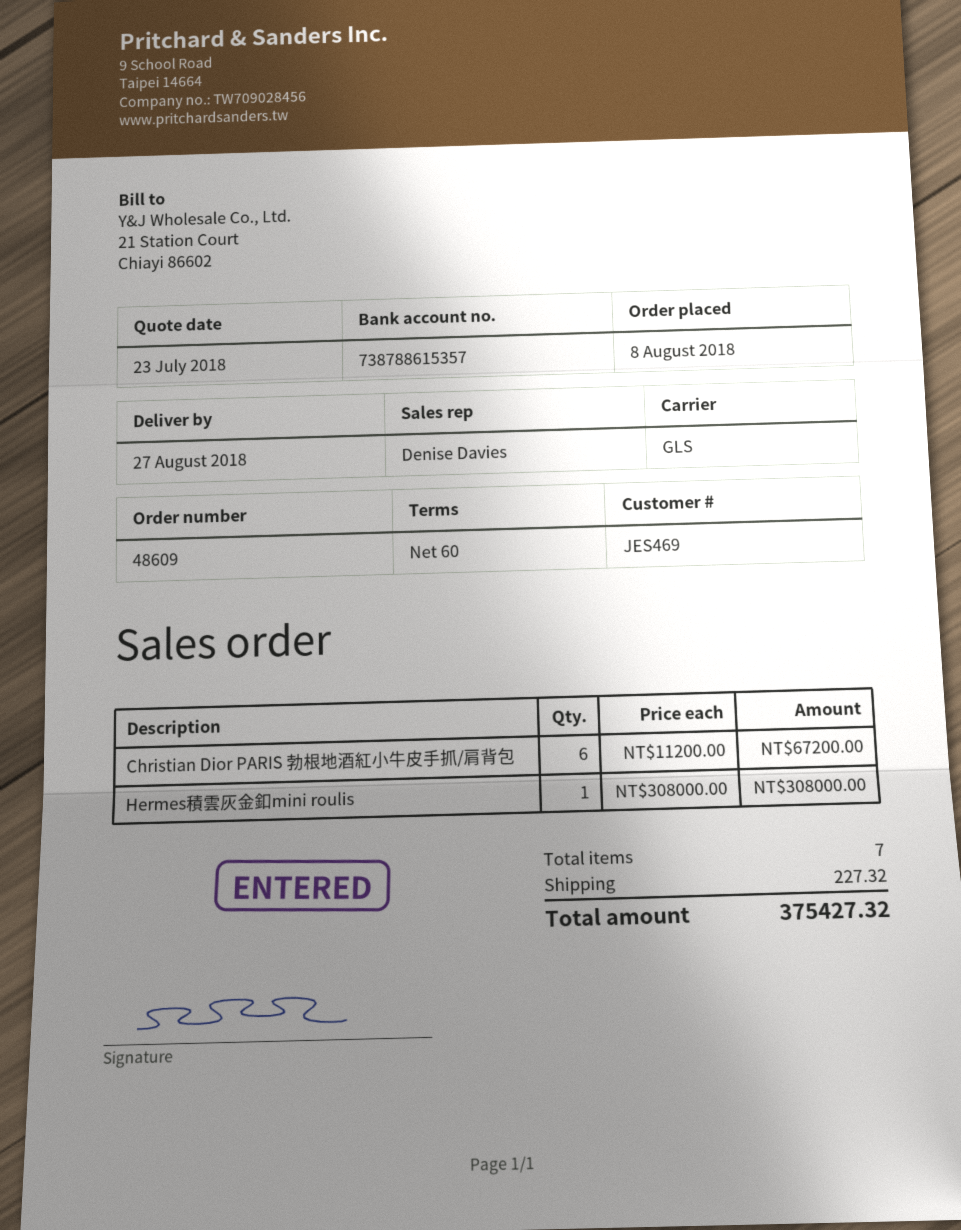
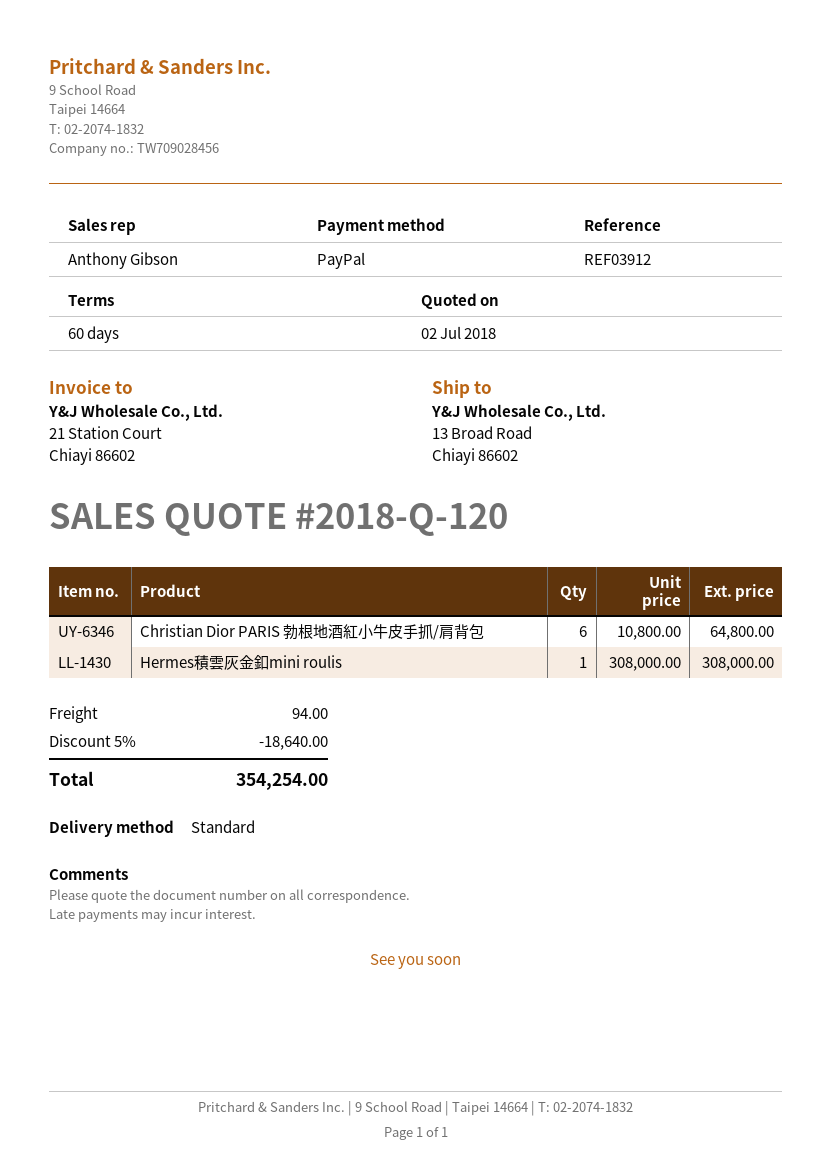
quote date: 2018-07-23 -> 2018-07-02
sales rep: Denise Davies -> Anthony Gibson
shipping method: GLS -> standard
Christian Dior PARIS 勃根地酒紅小牛皮手抓/肩背包: 6 x 11200.00 = 67200.00 -> 6 x 10800.00 = 64800.00
discount: none -> 5% = 18640.00
shipping: 227.32 -> 94.00
total: 375427.32 -> 354254.00

